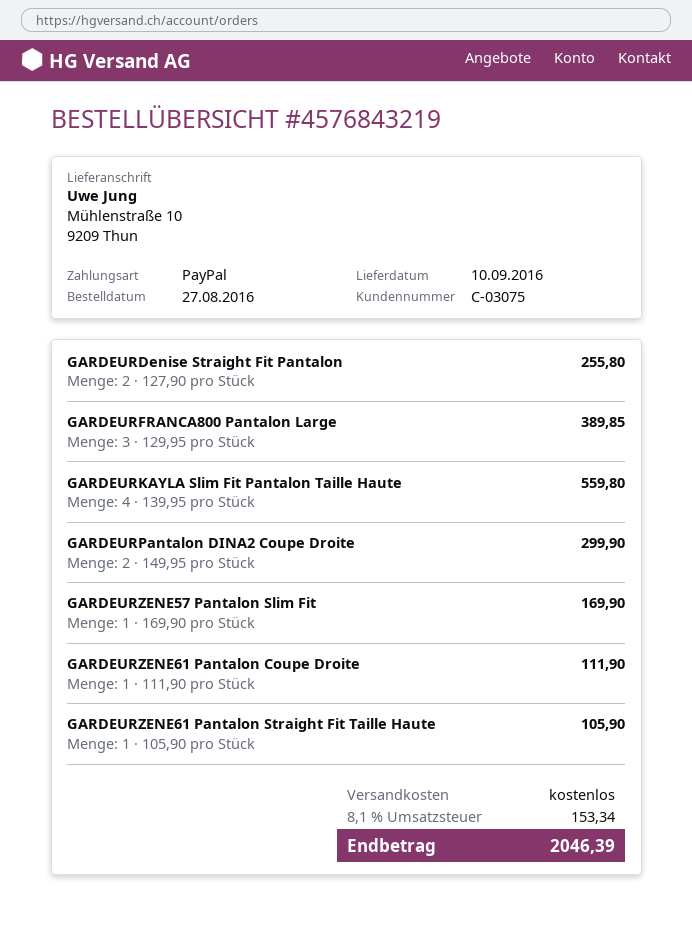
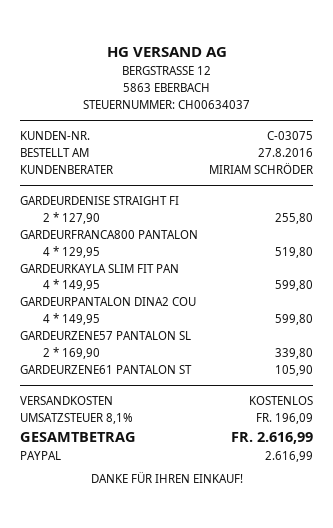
GARDEURFRANCA800 Pantalon Large: 3 x 129.95 = 389.85 -> 4 x 129.95 = 519.80
GARDEURKAYLA Slim Fit Pantalon Taille Haute: 4 x 139.95 = 559.80 -> 4 x 149.95 = 599.80
GARDEURPantalon DINA2 Coupe Droite: 2 x 149.95 = 299.90 -> 4 x 149.95 = 599.80
GARDEURZENE57 Pantalon Slim Fit: 1 x 169.90 = 169.90 -> 2 x 169.90 = 339.80
GARDEURZENE61 Pantalon Coupe Droite: 1 x 111.90 = 111.90 -> none
tax: 8.1% = 153.34 -> 8.1% = 196.09
total: 2046.39 -> 2616.99

